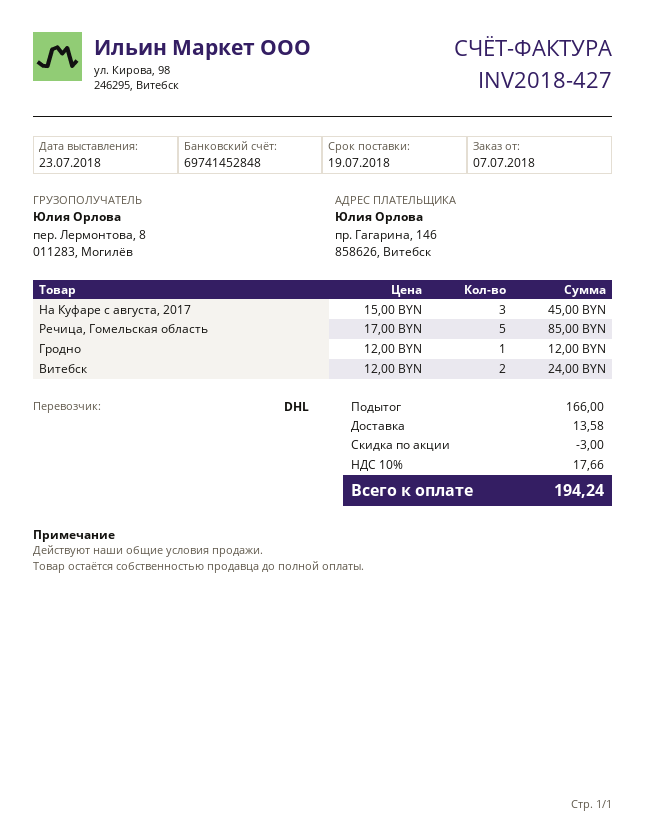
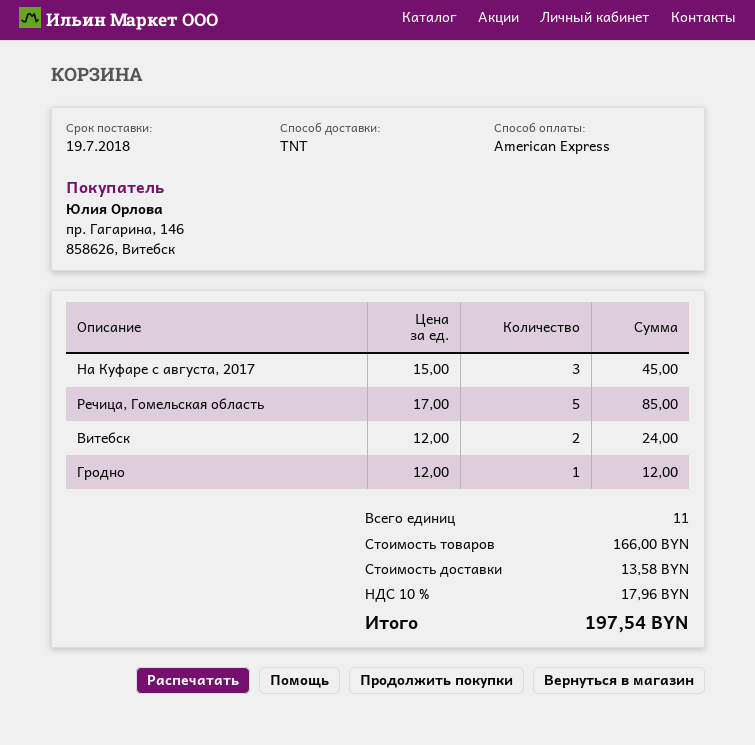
shipping method: DHL -> TNT
discount: 3.00 -> none
tax: 10% = 17.66 -> 10% = 17.96
total: 194.24 -> 197.54

